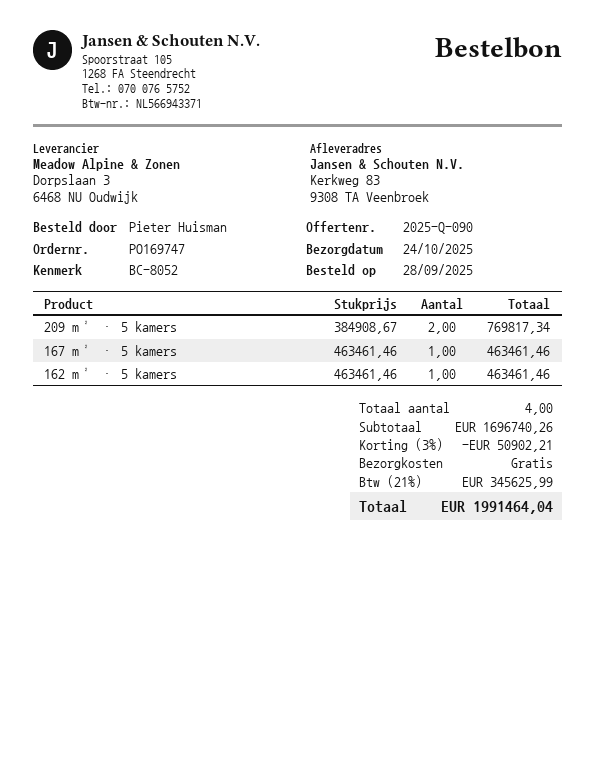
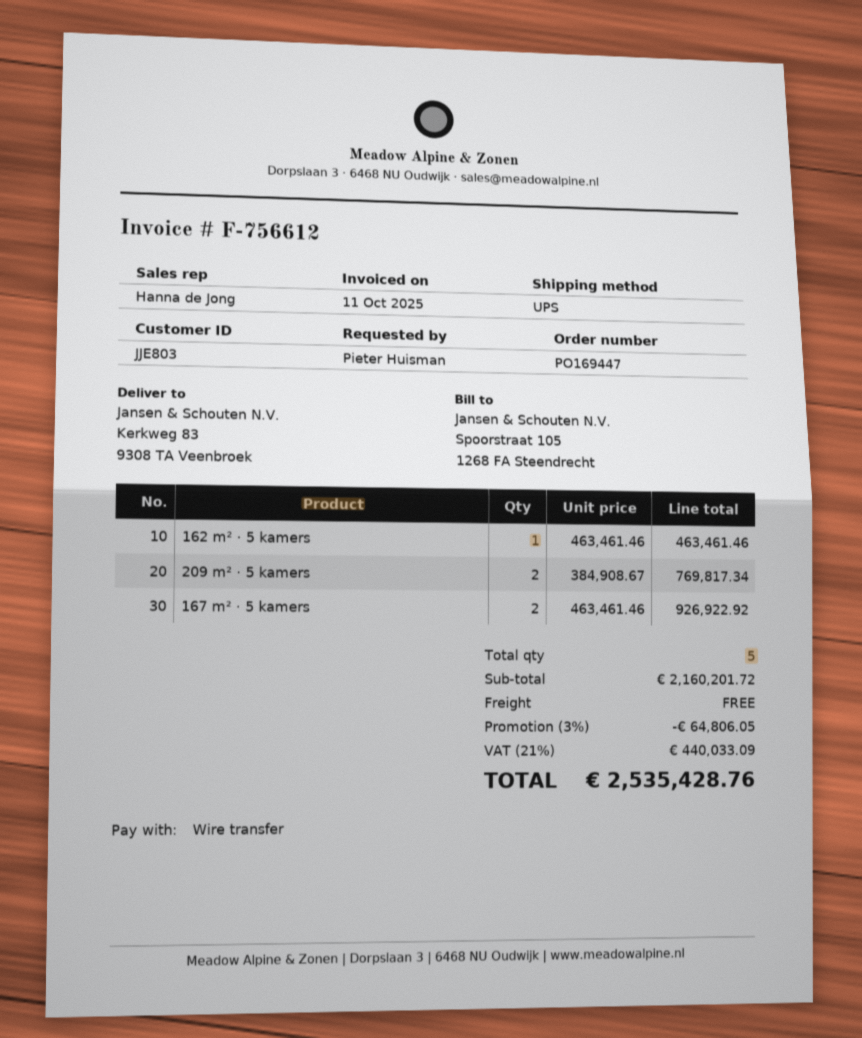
order number: PO169747 -> PO169447
167 m² · 5 kamers: 1 x 463461.46 = 463461.46 -> 2 x 463461.46 = 926922.92
total quantity: 4 -> 5
subtotal: 1696740.26 -> 2160201.72
discount: 3% = 50902.21 -> 3% = 64806.05
tax: 21% = 345625.99 -> 21% = 440033.09
total: 1991464.04 -> 2535428.76

